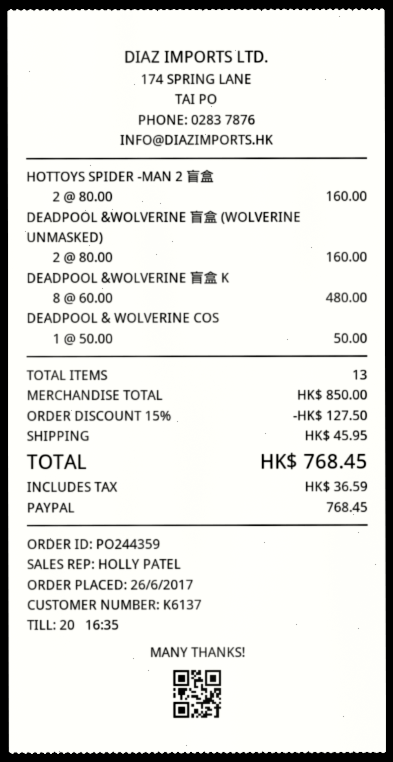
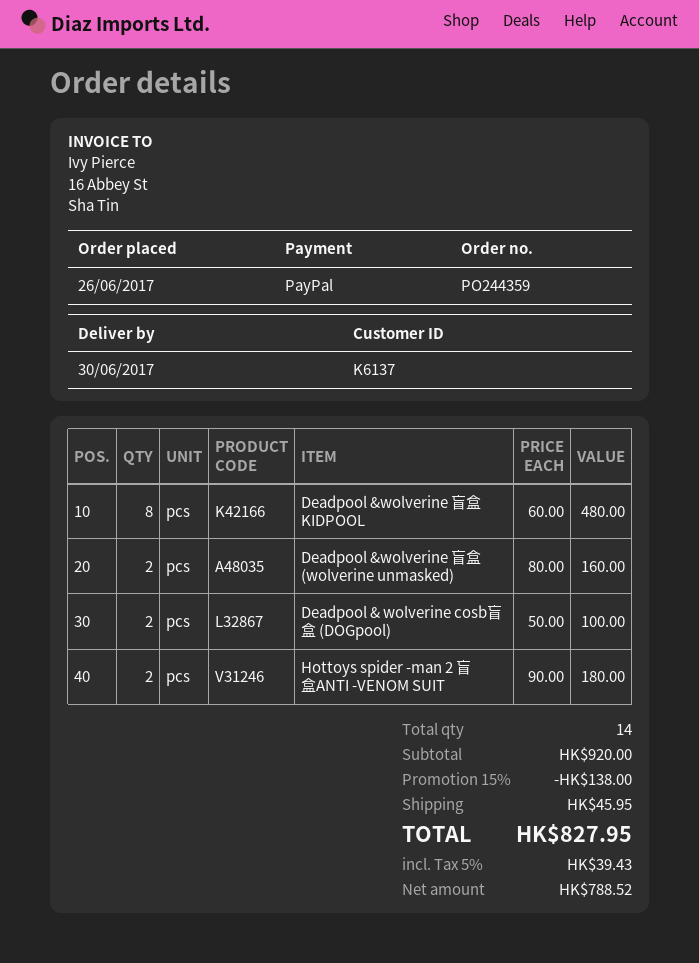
HOTTOYS SPIDER -MAN 2 盲盒: 2 x 80.00 = 160.00 -> 2 x 90.00 = 180.00
DEADPOOL & WOLVERINE COS: 1 x 50.00 = 50.00 -> 2 x 50.00 = 100.00
total quantity: 13 -> 14
subtotal: 850.00 -> 920.00
discount: 15% = 127.50 -> 15% = 138.00
tax: 36.59 -> 39.43
total: 768.45 -> 827.95

